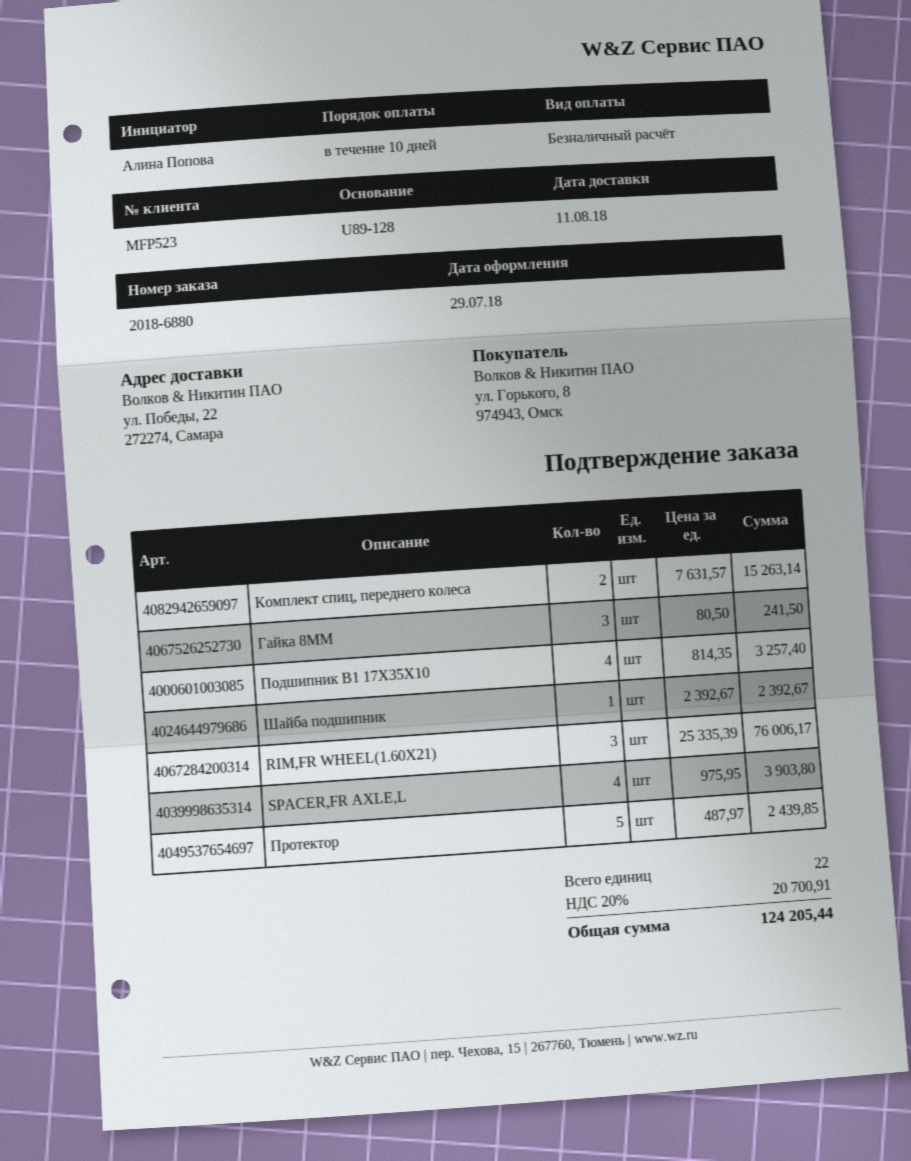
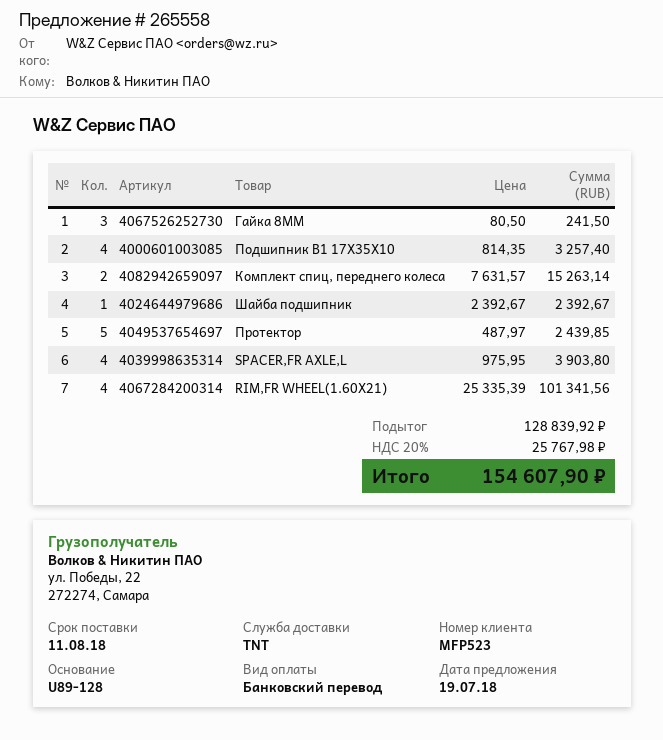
RIM,FR WHEEL(1.60X21): 3 x 25335.39 = 76006.17 -> 4 x 25335.39 = 101341.56
tax: 20% = 20700.91 -> 20% = 25767.98
total: 124205.44 -> 154607.90

